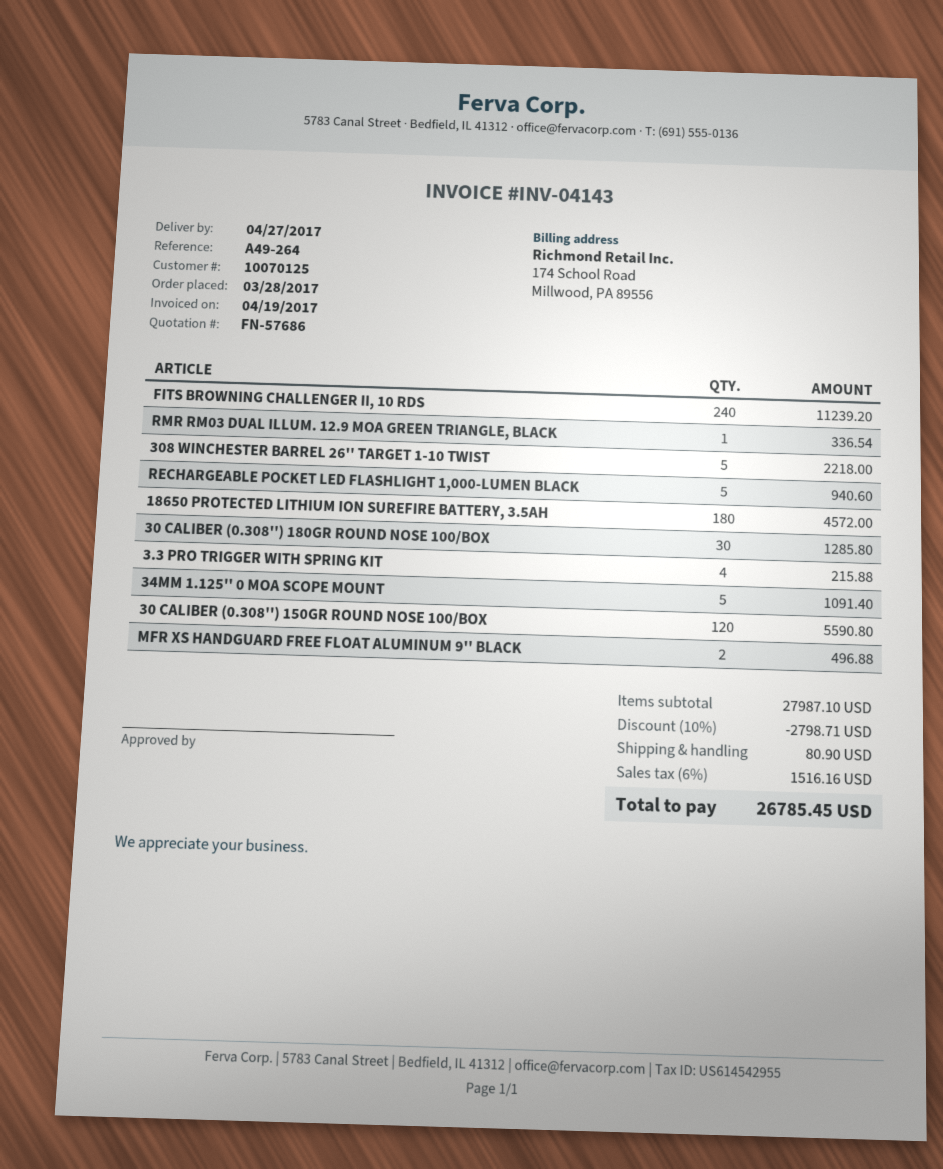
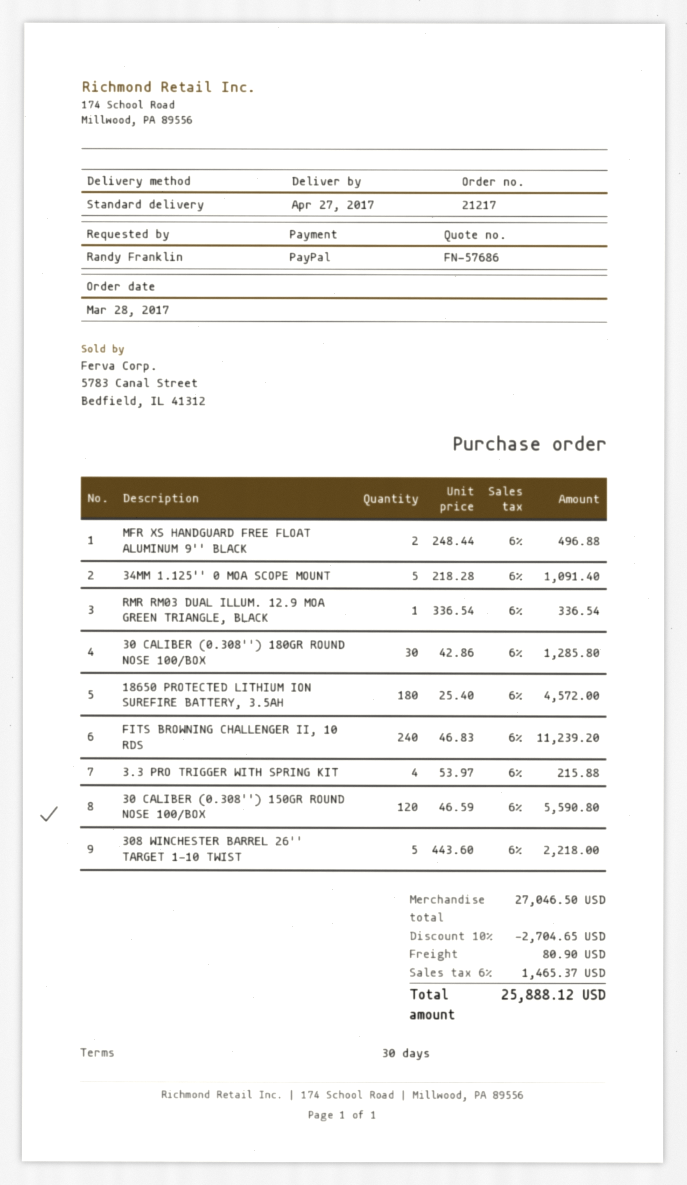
RECHARGEABLE POCKET LED FLASHLIGHT 1,000-LUMEN BLACK: 5 for 940.60 -> none
subtotal: 27987.10 -> 27046.50
discount: 10% = 2798.71 -> 10% = 2704.65
tax: 6% = 1516.16 -> 6% = 1465.37
total: 26785.45 -> 25888.12

